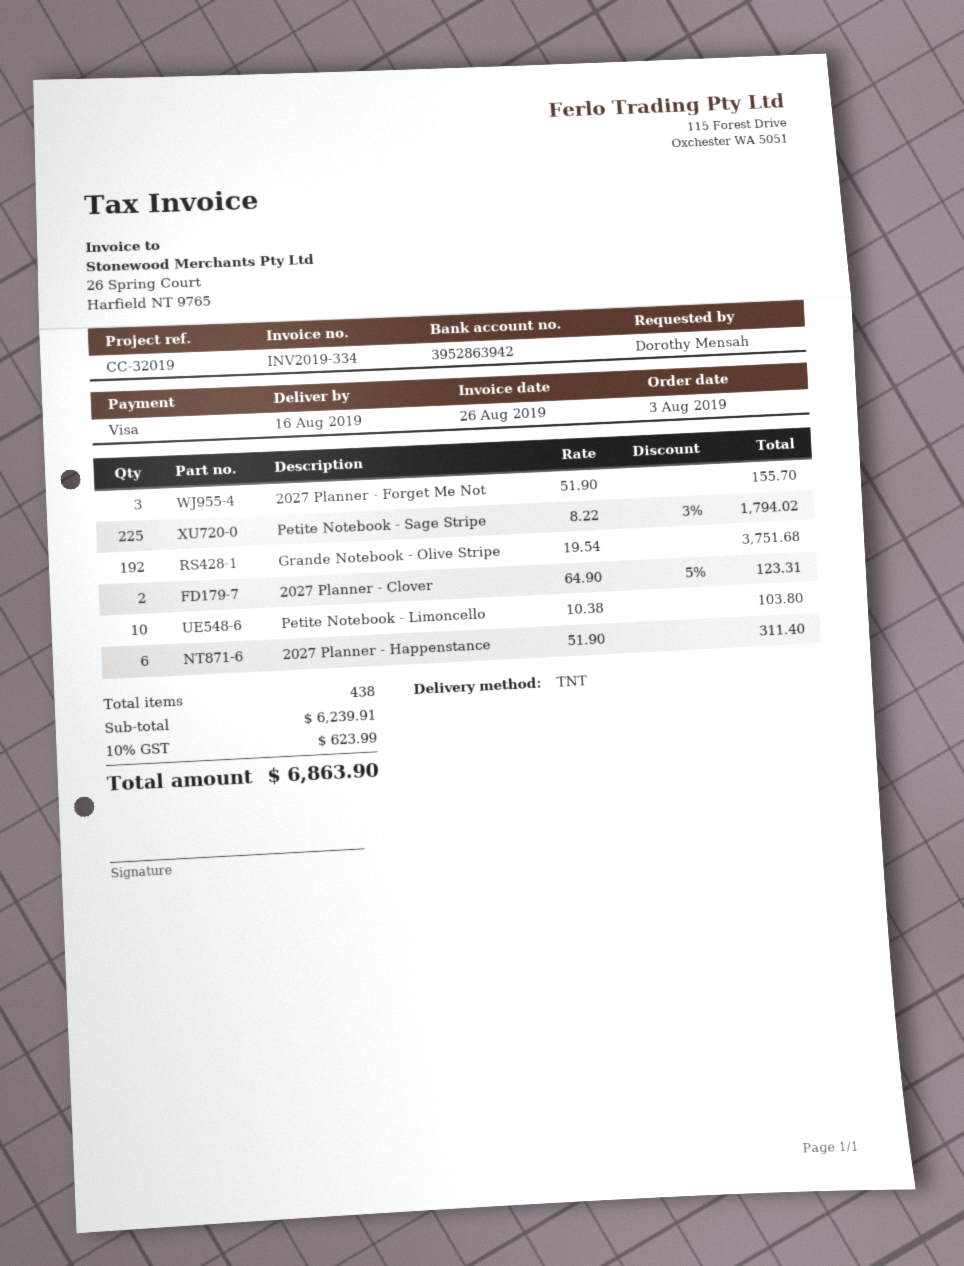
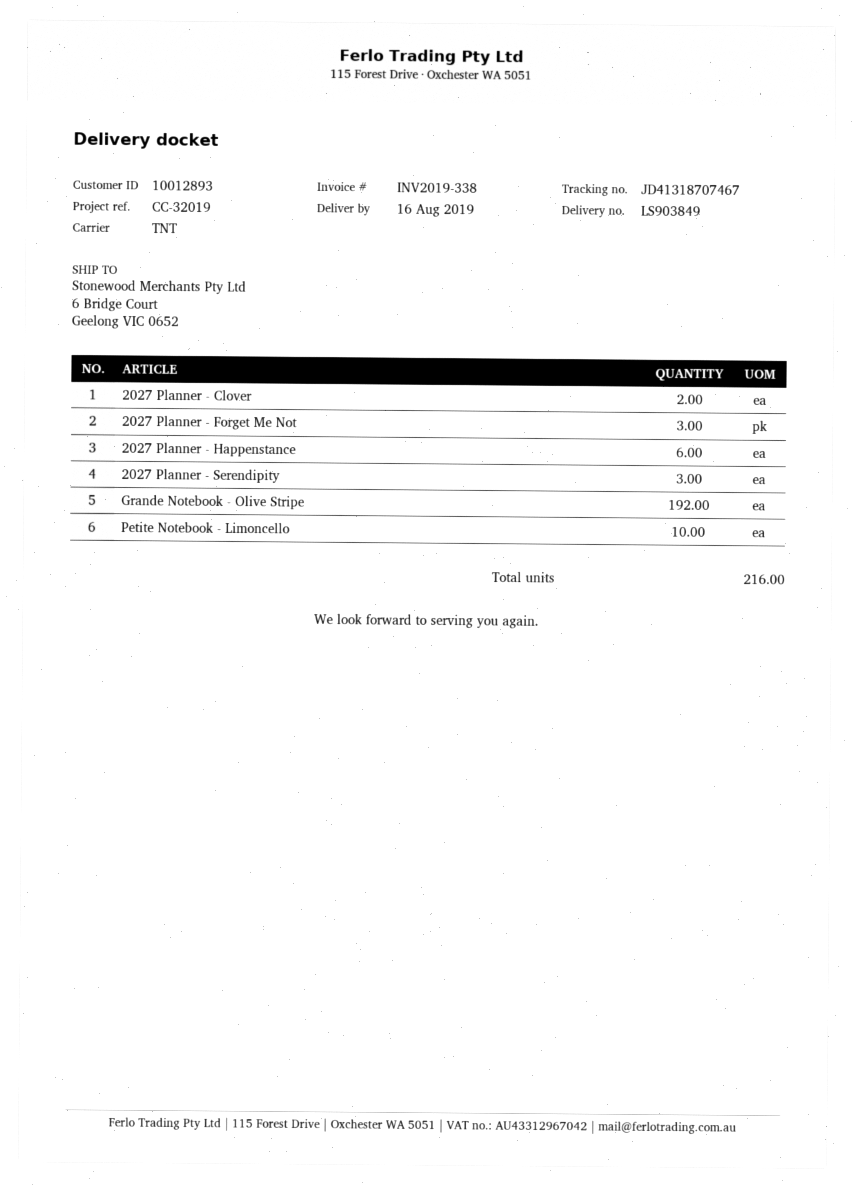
invoice number: INV2019-334 -> INV2019-338
Petite Notebook - Sage Stripe: 225 -> none
2027 Planner - Serendipity: none -> 3
total quantity: 438 -> 216

